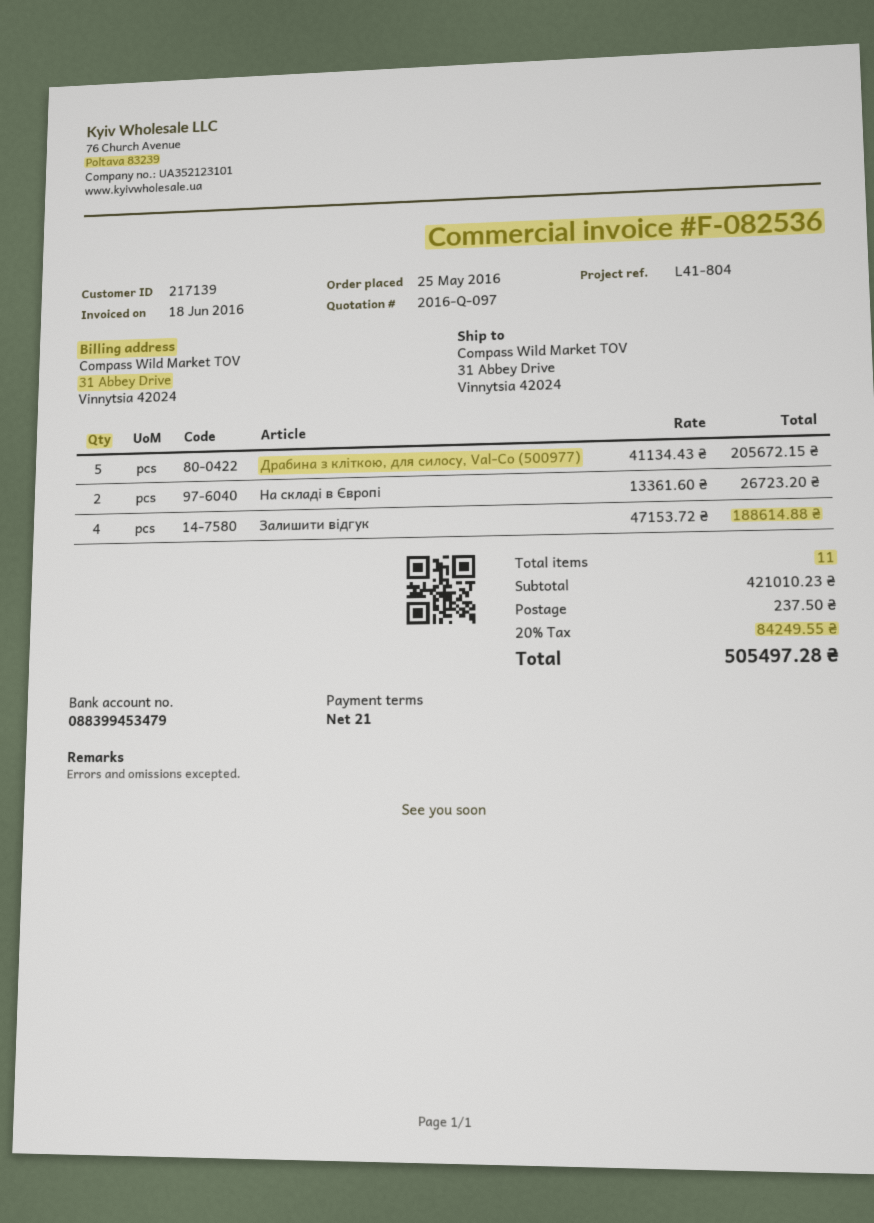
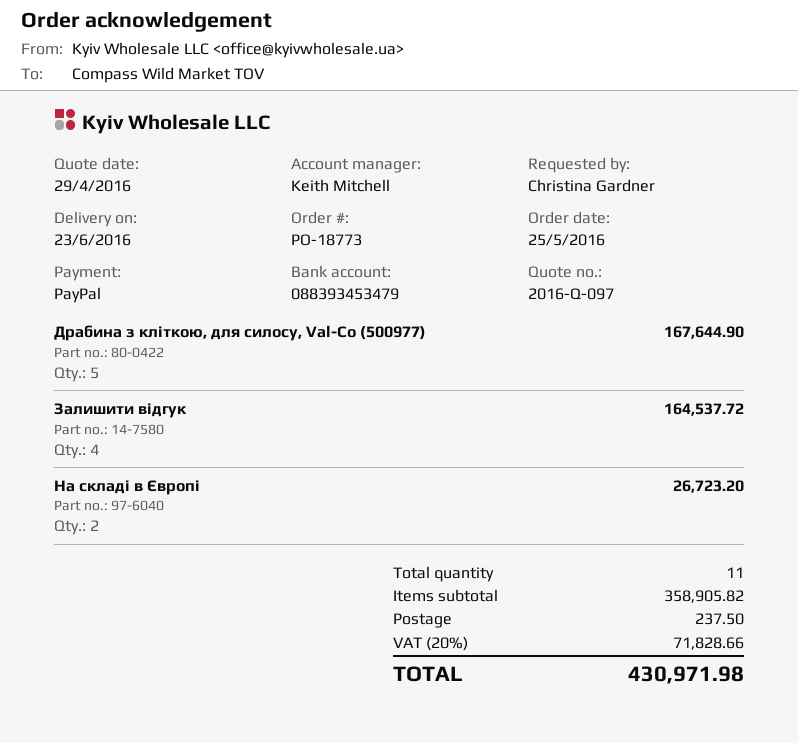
bank account: 088399453479 -> 088393453479
Драбина з кліткою, для силосу, Val-Co (500977): 5 for 205672.15 -> 5 for 167644.90
Залишити відгук: 4 for 188614.88 -> 4 for 164537.72
subtotal: 421010.23 -> 358905.82
tax: 20% = 84249.55 -> 20% = 71828.66
total: 505497.28 -> 430971.98

